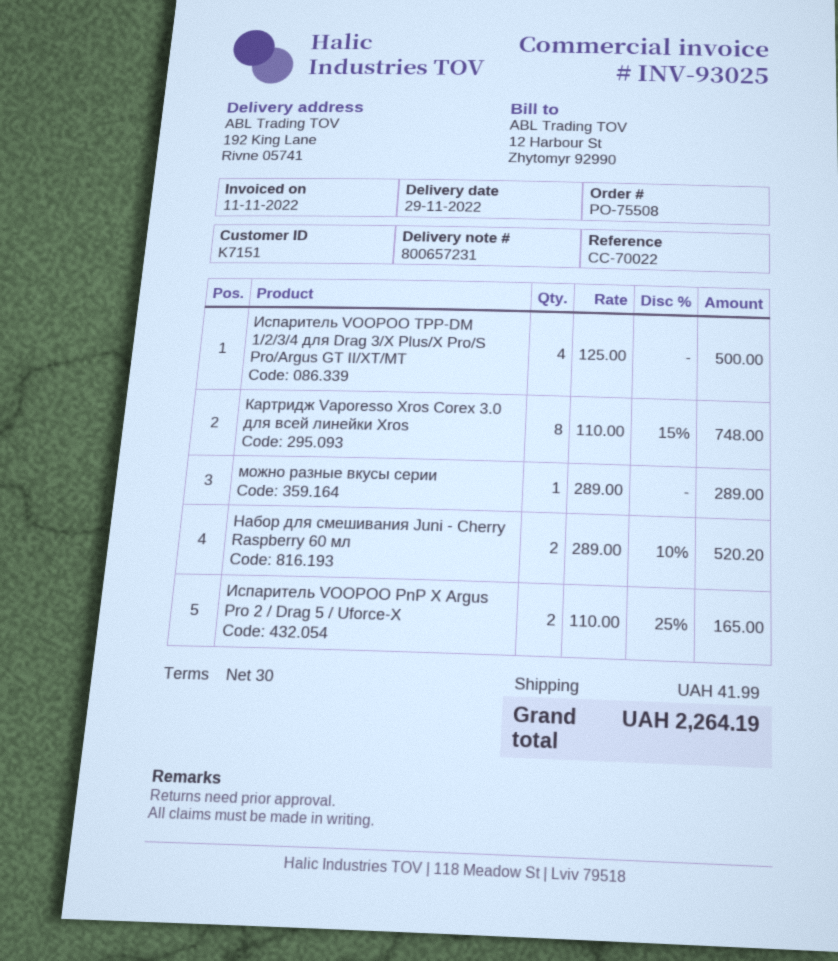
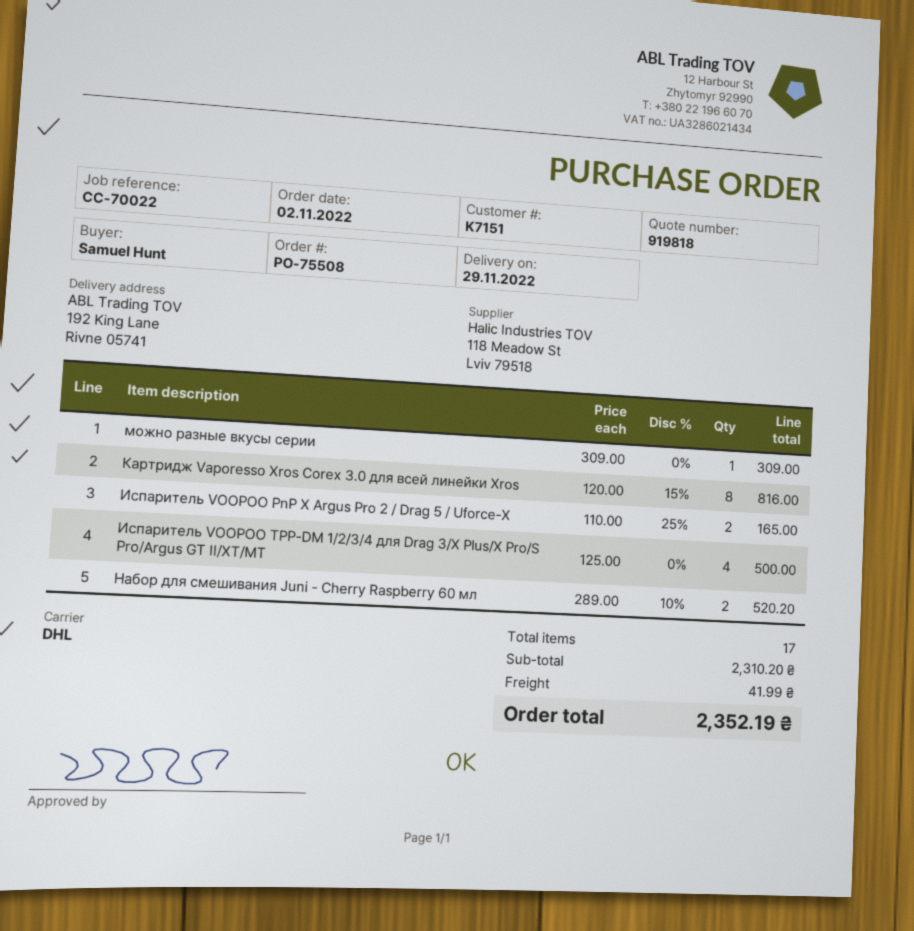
Картридж Vaporesso Xros Corex 3.0 для всей линейки Xros: 8 x 110.00 - 15% = 748.00 -> 8 x 120.00 - 15% = 816.00
можно разные вкусы серии: 1 x 289.00 = 289.00 -> 1 x 309.00 = 309.00
total: 2264.19 -> 2352.19

